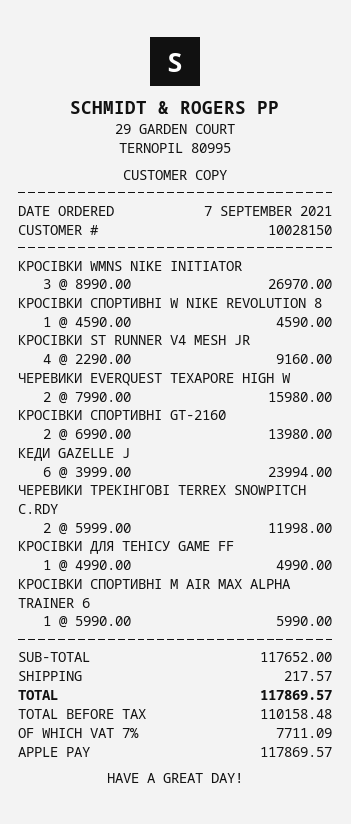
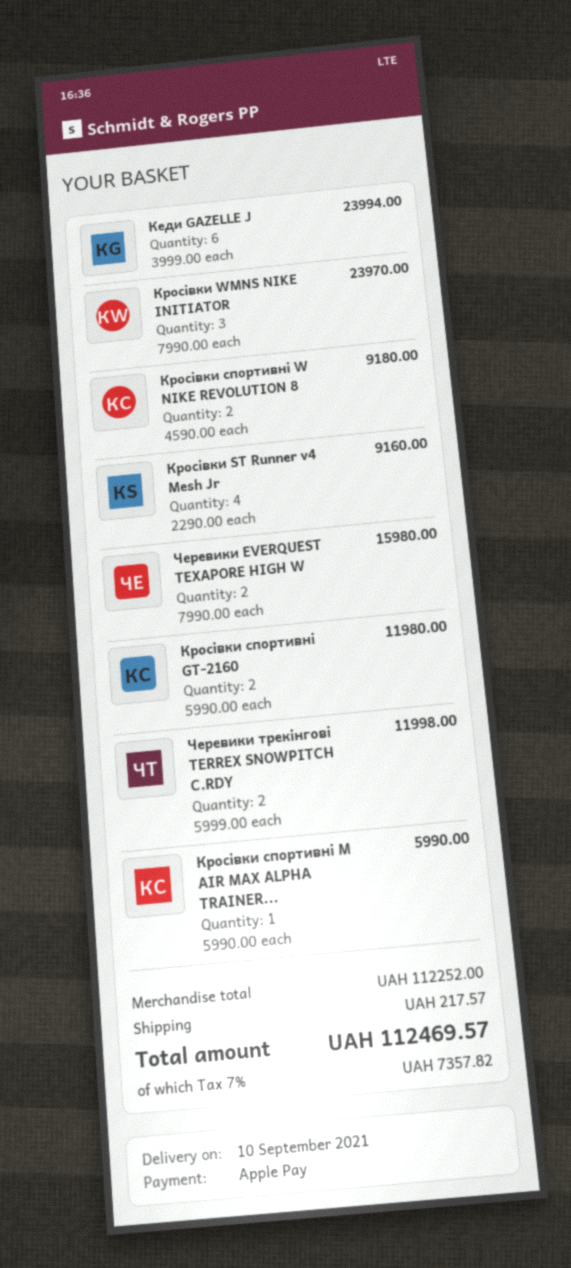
КРОСІВКИ WMNS NIKE INITIATOR: 3 x 8990.00 = 26970.00 -> 3 x 7990.00 = 23970.00
КРОСІВКИ СПОРТИВНІ W NIKE REVOLUTION 8: 1 x 4590.00 = 4590.00 -> 2 x 4590.00 = 9180.00
КРОСІВКИ СПОРТИВНІ GT-2160: 2 x 6990.00 = 13980.00 -> 2 x 5990.00 = 11980.00
КРОСІВКИ ДЛЯ ТЕНІСУ GAME FF: 1 x 4990.00 = 4990.00 -> none
subtotal: 117652.00 -> 112252.00
tax: 7% = 7711.09 -> 7% = 7357.82
total: 117869.57 -> 112469.57

